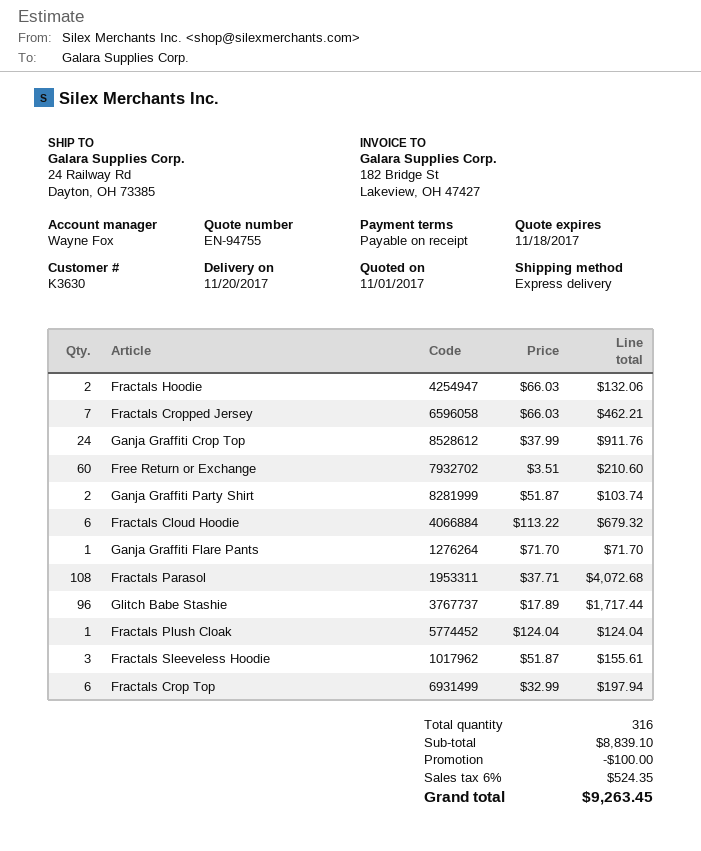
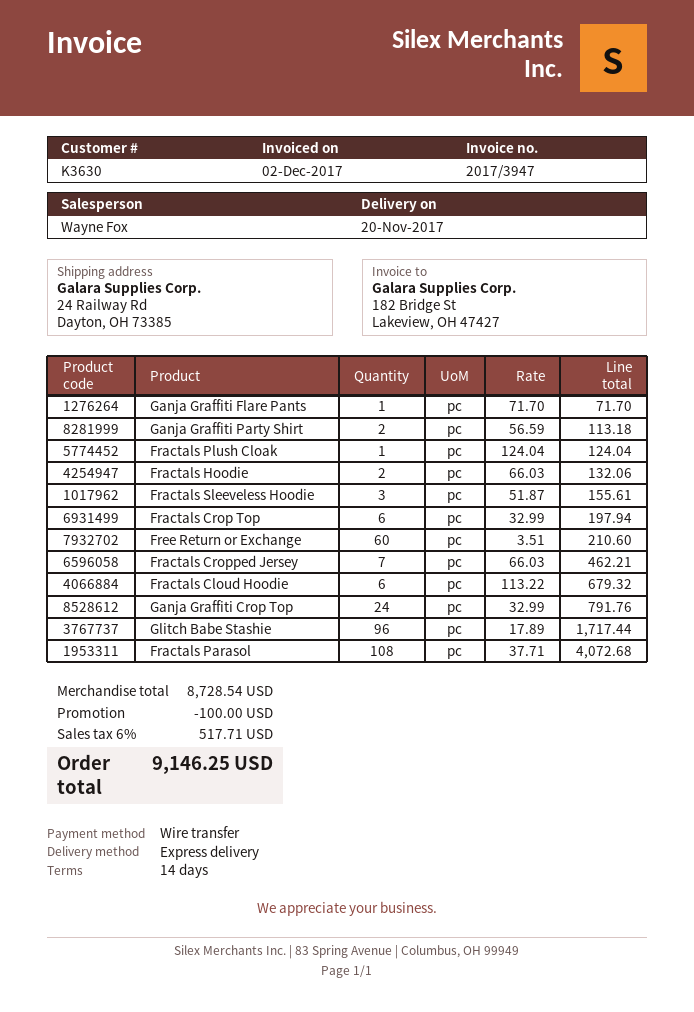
payment terms: on receipt -> 14 days
Ganja Graffiti Crop Top: 24 x 37.99 = 911.76 -> 24 x 32.99 = 791.76
Ganja Graffiti Party Shirt: 2 x 51.87 = 103.74 -> 2 x 56.59 = 113.18
subtotal: 8839.10 -> 8728.54
tax: 6% = 524.35 -> 6% = 517.71
total: 9263.45 -> 9146.25

